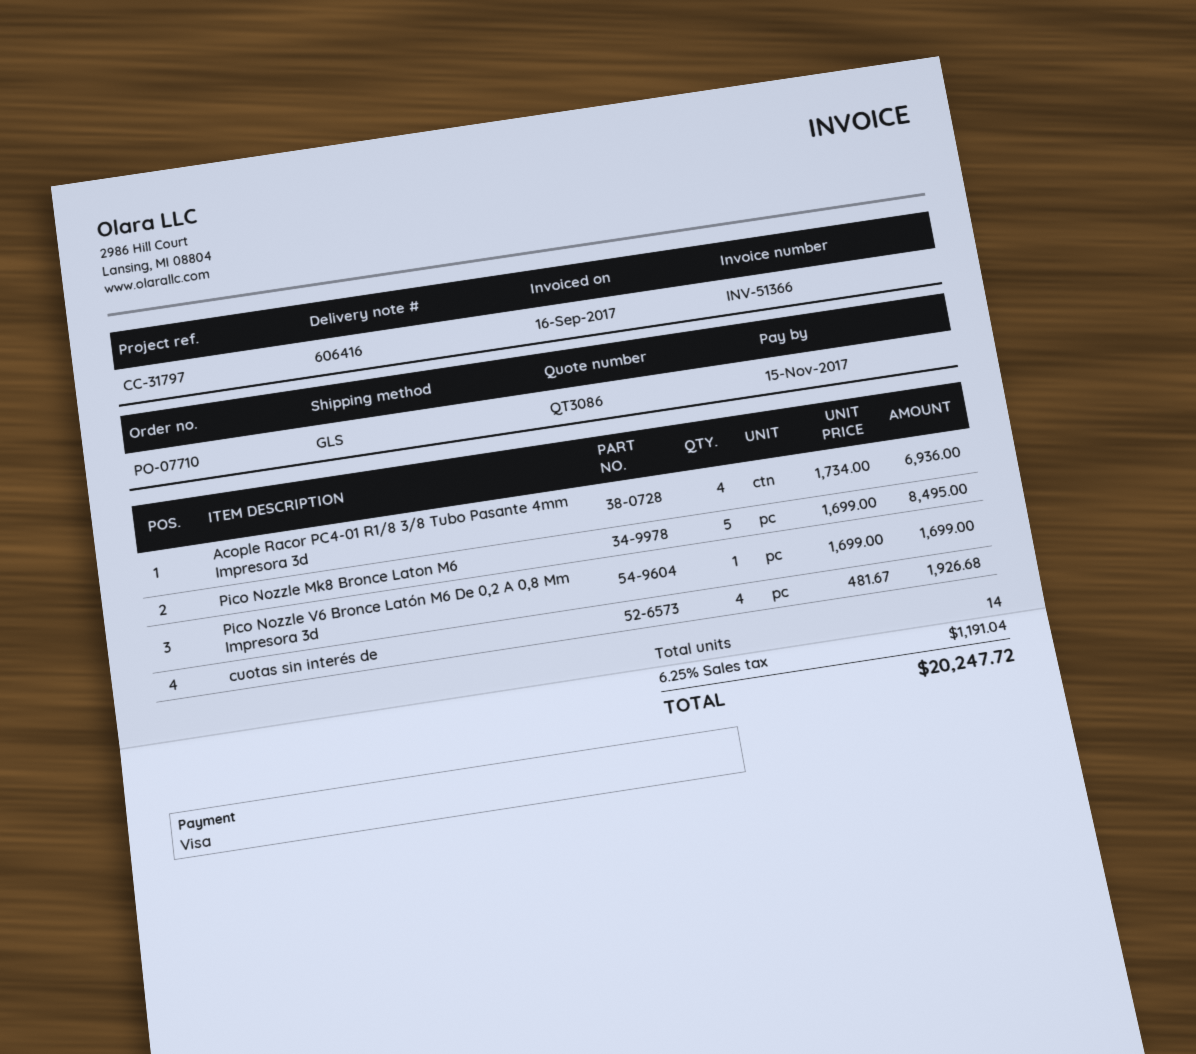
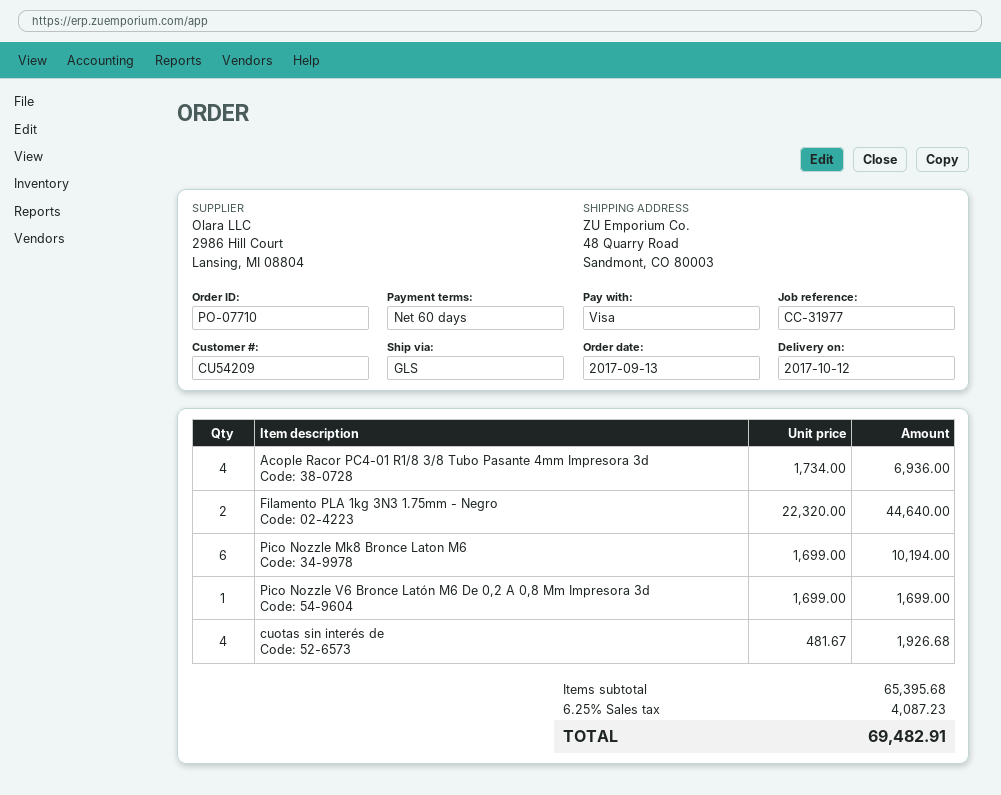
reference: CC-31797 -> CC-31977
Pico Nozzle Mk8 Bronce Laton M6: 5 x 1699.00 = 8495.00 -> 6 x 1699.00 = 10194.00
Filamento PLA 1kg 3N3 1.75mm - Negro: none -> 2 x 22320.00 = 44640.00
tax: 6.25% = 1191.04 -> 6.25% = 4087.23
total: 20247.72 -> 69482.91

